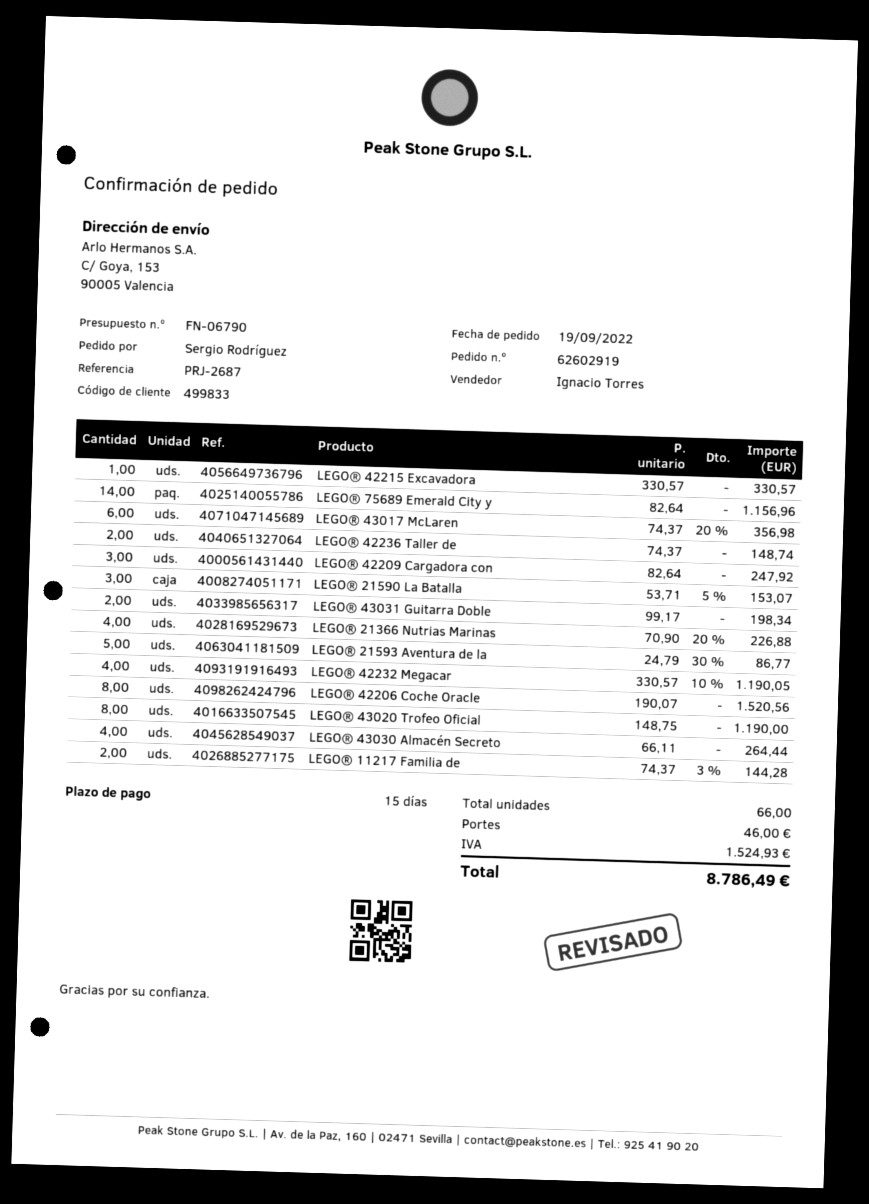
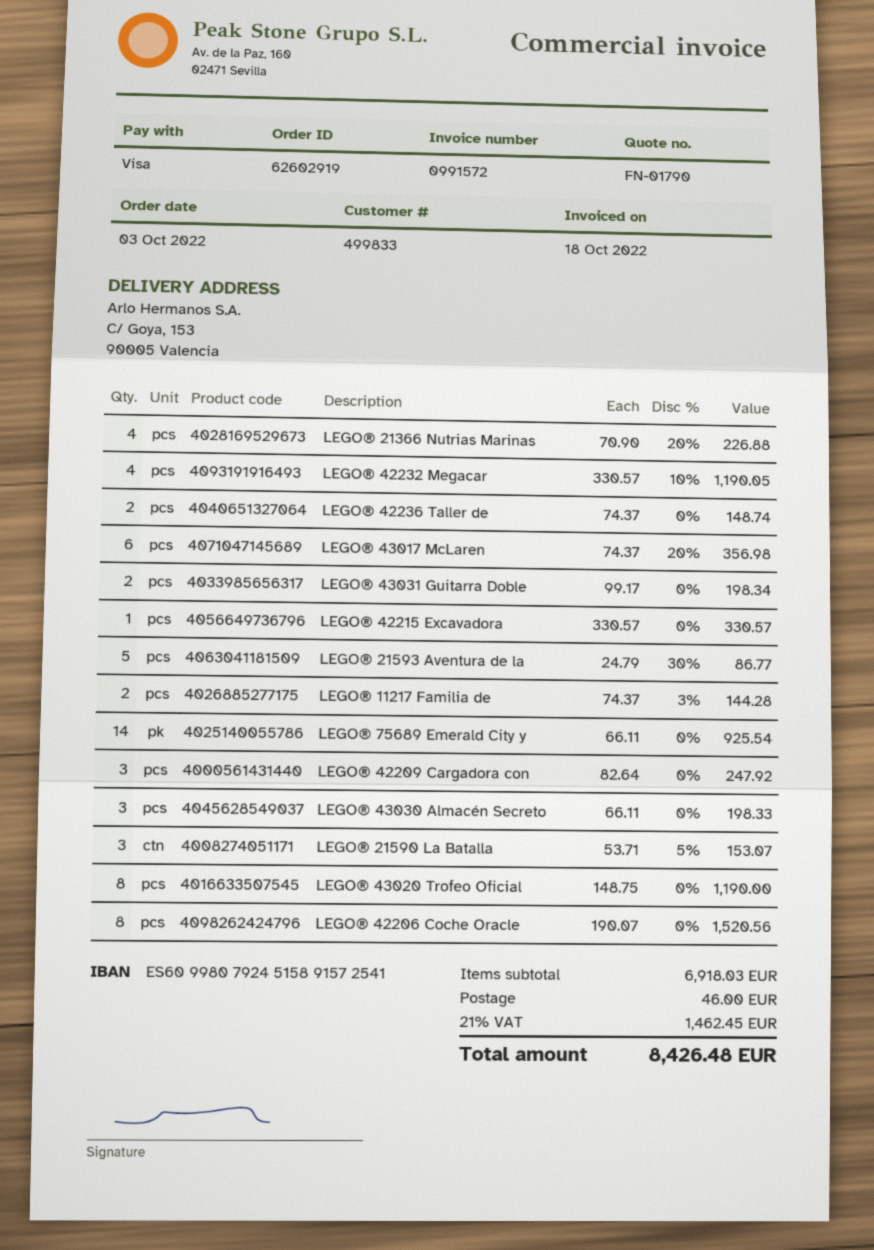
quote number: FN-06790 -> FN-01790
order date: 2022-09-19 -> 2022-10-03
LEGO® 75689 Emerald City y: 14 x 82.64 = 1156.96 -> 14 x 66.11 = 925.54
LEGO® 43030 Almacén Secreto: 4 x 66.11 = 264.44 -> 3 x 66.11 = 198.33
tax: 1524.93 -> 1462.45
total: 8786.49 -> 8426.48

